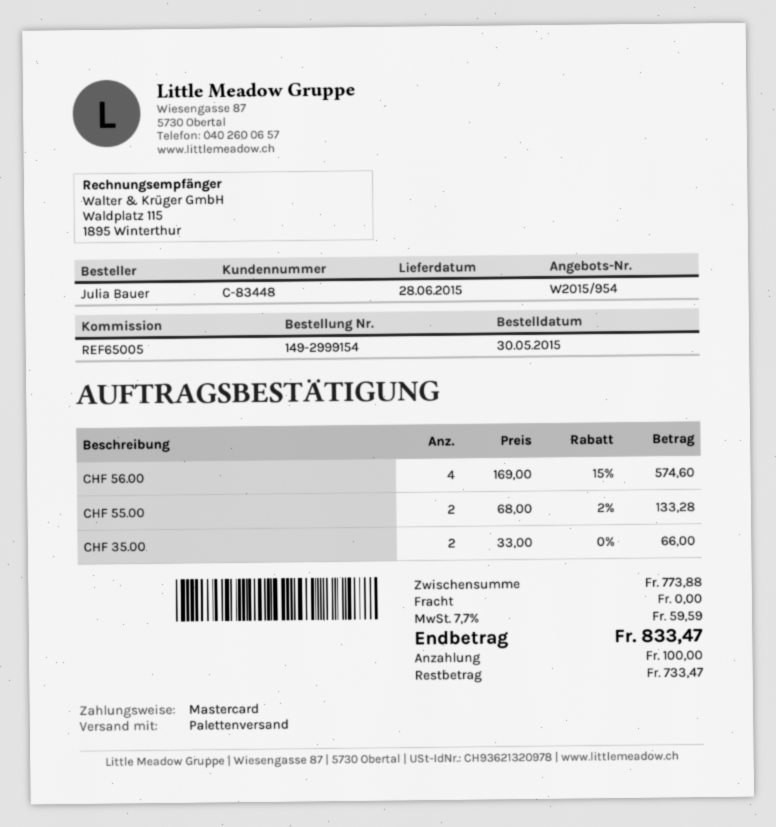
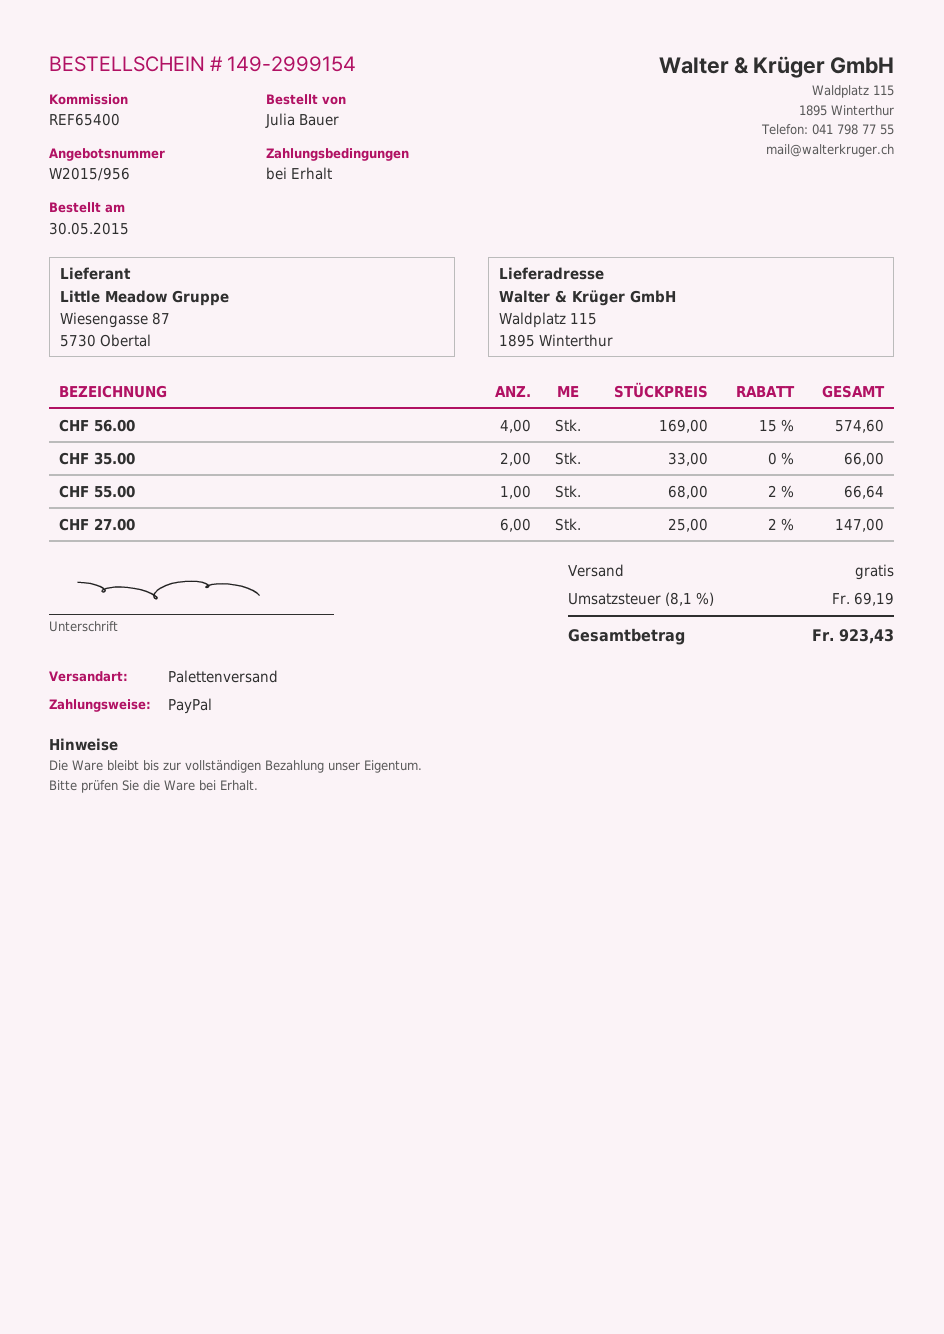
quote number: W2015/954 -> W2015/956
reference: REF65005 -> REF65400
payment method: Mastercard -> PayPal
CHF 55.00: 2 x 68.00 - 2% = 133.28 -> 1 x 68.00 - 2% = 66.64
CHF 27.00: none -> 6 x 25.00 - 2% = 147.00
tax: 7.7% = 59.59 -> 8.1% = 69.19
total: 833.47 -> 923.43

